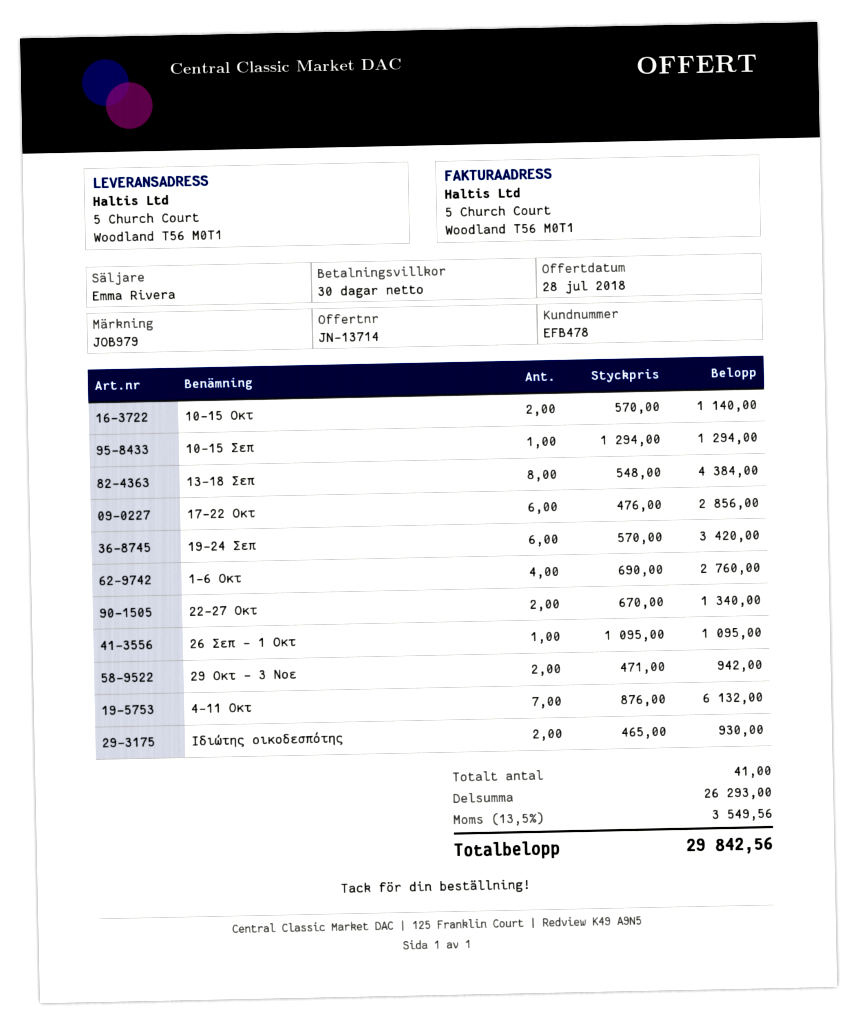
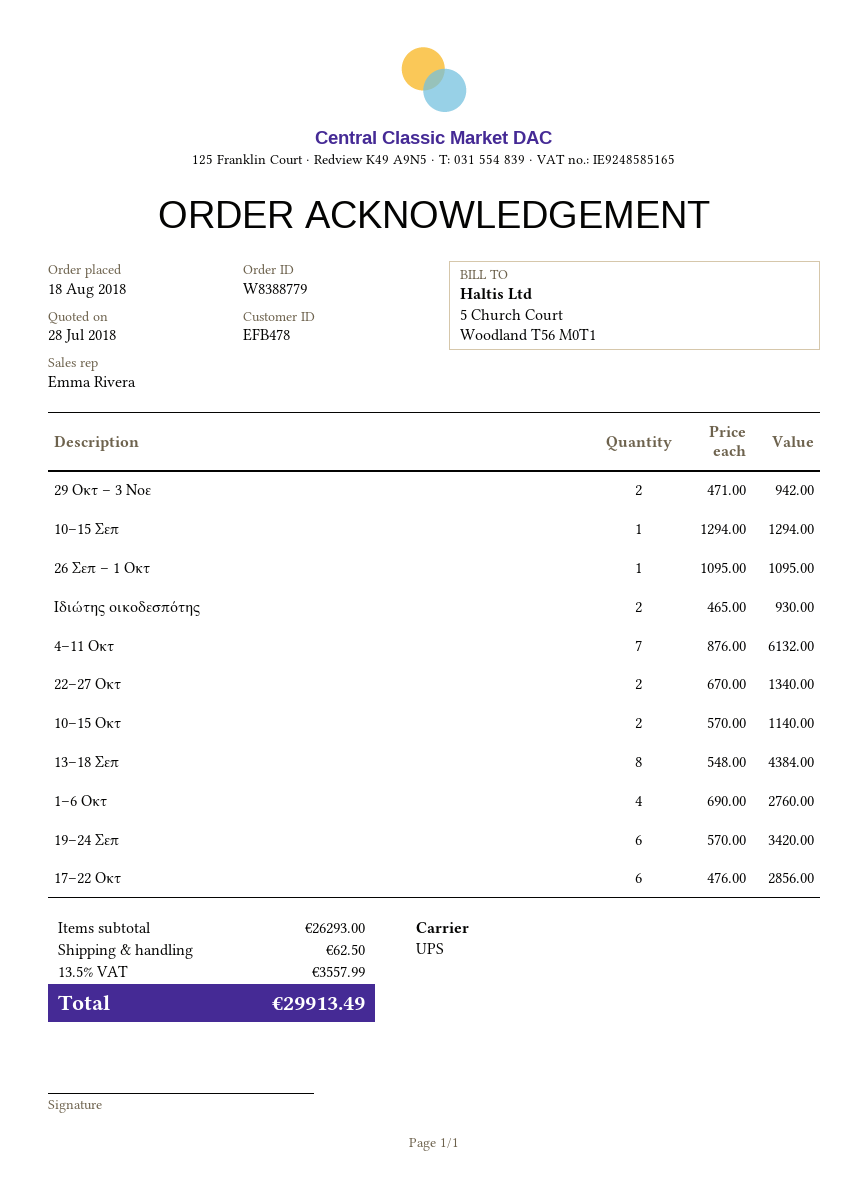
shipping: none -> 62.50
tax: 13.5% = 3549.56 -> 13.5% = 3557.99
total: 29842.56 -> 29913.49

